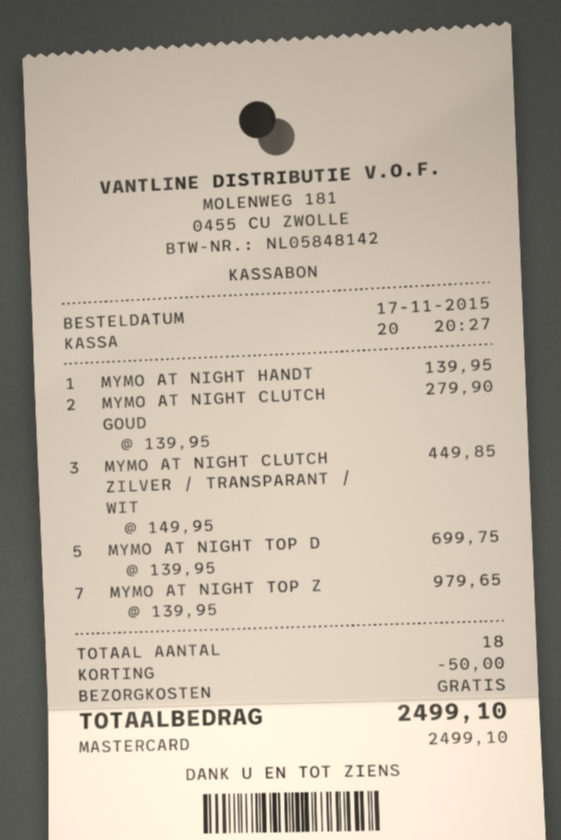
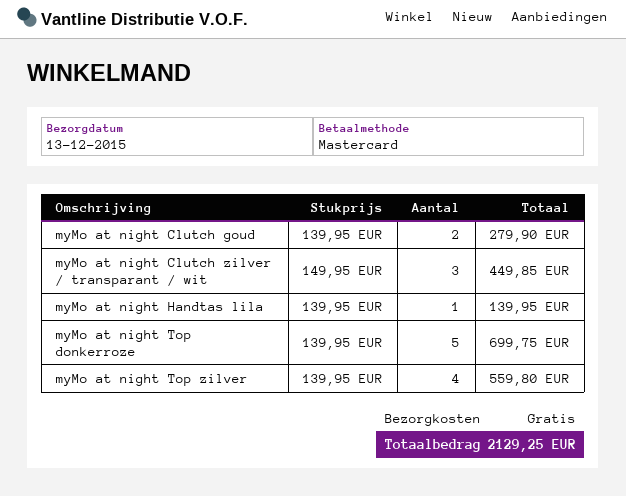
MYMO AT NIGHT TOP Z: 7 x 139.95 = 979.65 -> 4 x 139.95 = 559.80
discount: 50.00 -> none
total: 2499.10 -> 2129.25

